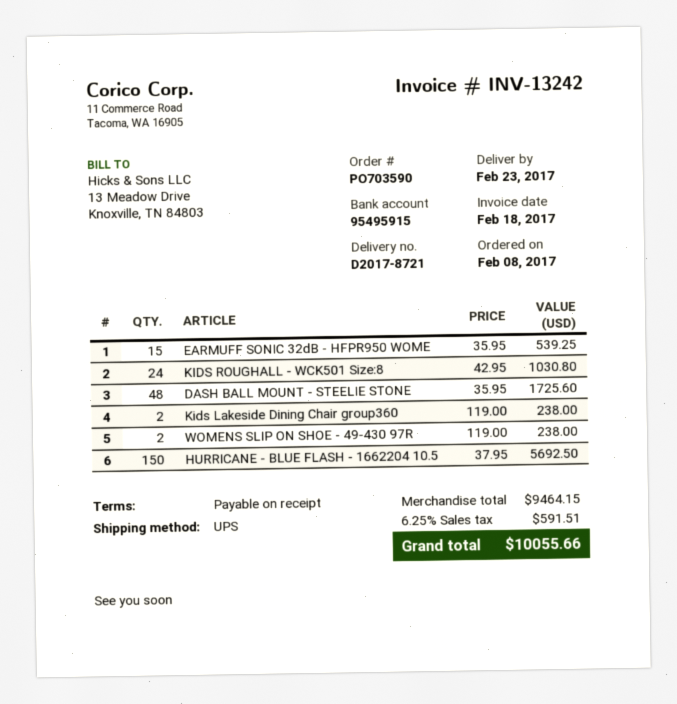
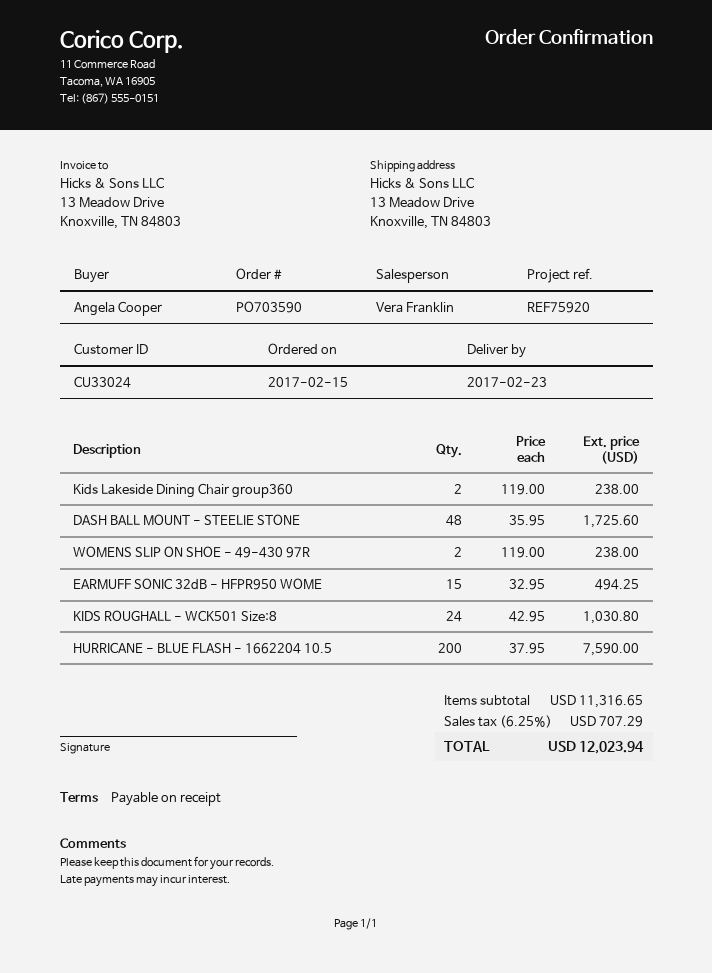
order date: 2017-02-08 -> 2017-02-15
EARMUFF SONIC 32dB - HFPR950 WOME: 15 x 35.95 = 539.25 -> 15 x 32.95 = 494.25
HURRICANE - BLUE FLASH - 1662204 10.5: 150 x 37.95 = 5692.50 -> 200 x 37.95 = 7590.00
subtotal: 9464.15 -> 11316.65
tax: 6.25% = 591.51 -> 6.25% = 707.29
total: 10055.66 -> 12023.94

